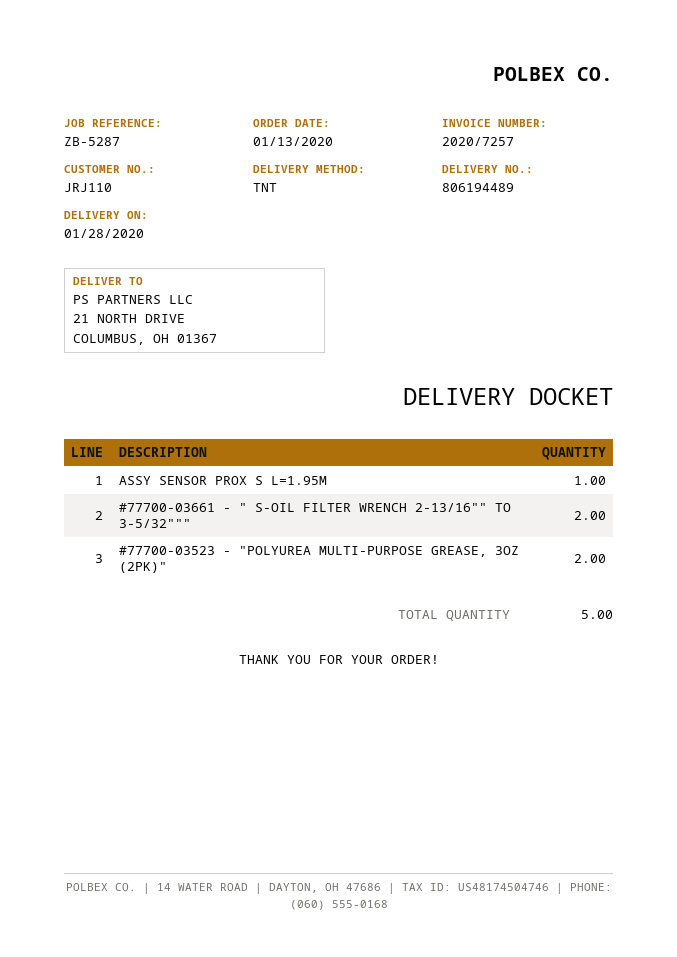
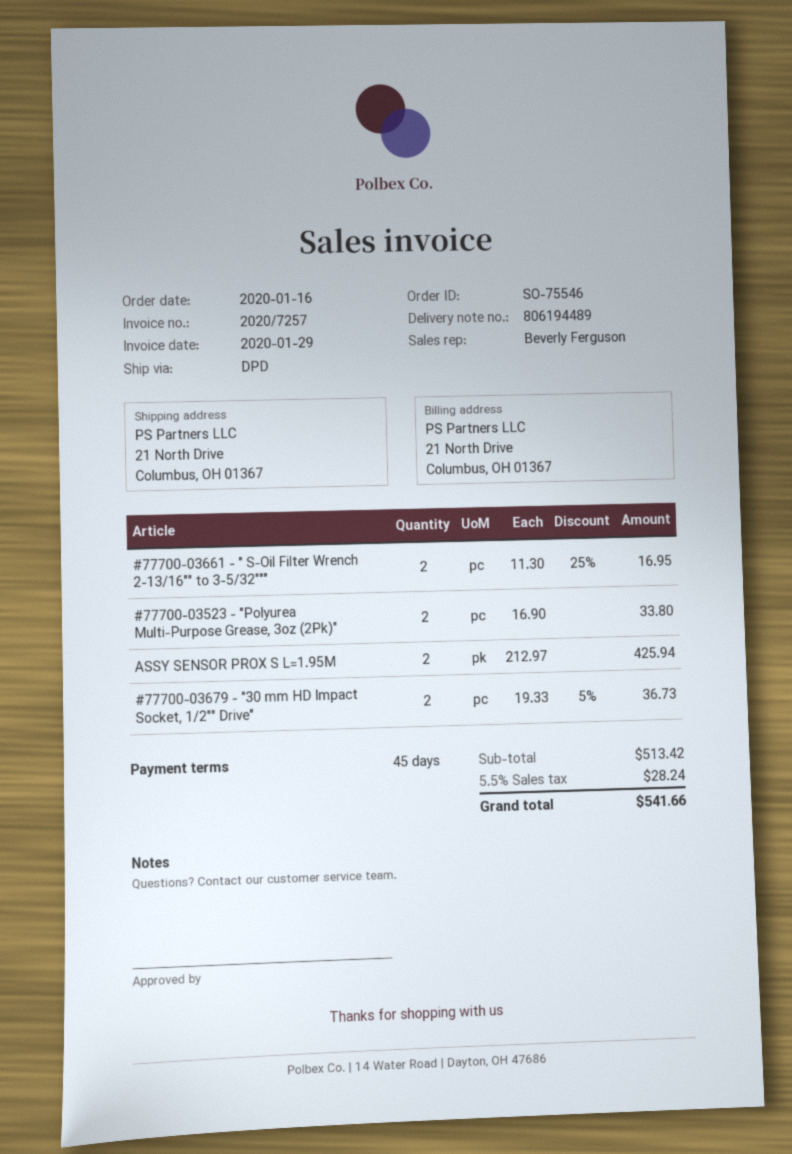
order date: 2020-01-13 -> 2020-01-16
shipping method: TNT -> DPD
ASSY SENSOR PROX S L=1.95M: 1 -> 2
#77700-03679 - "30 mm HD Impact Socket, 1/2"" Drive": none -> 2

